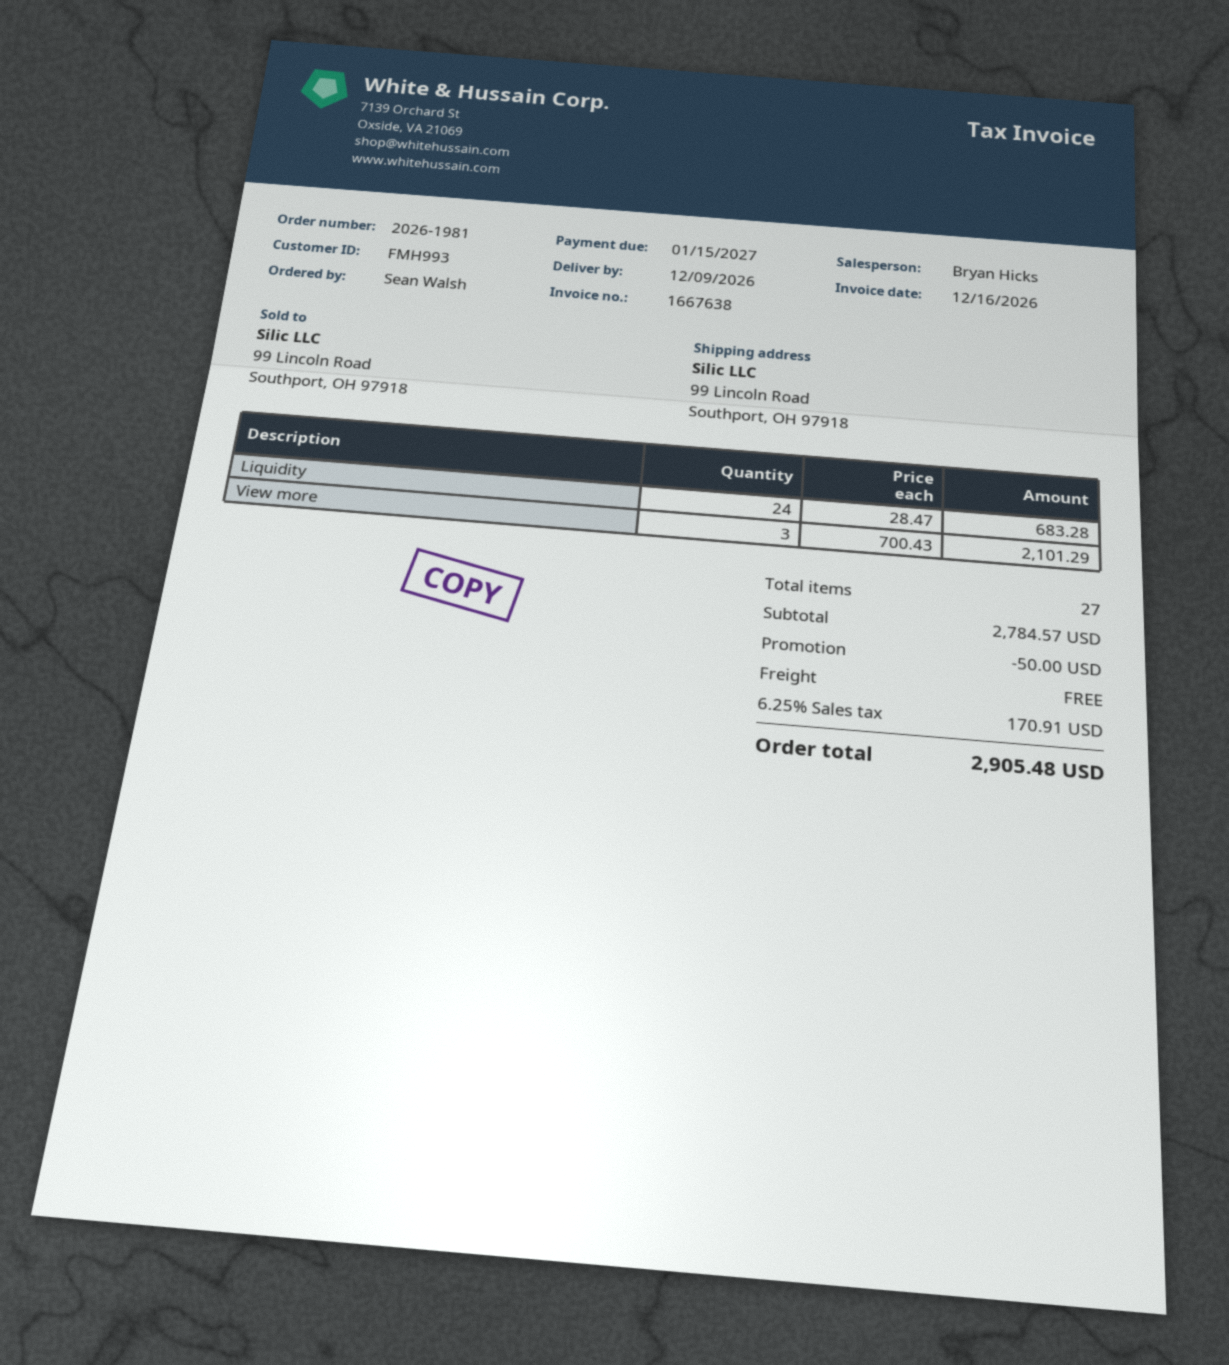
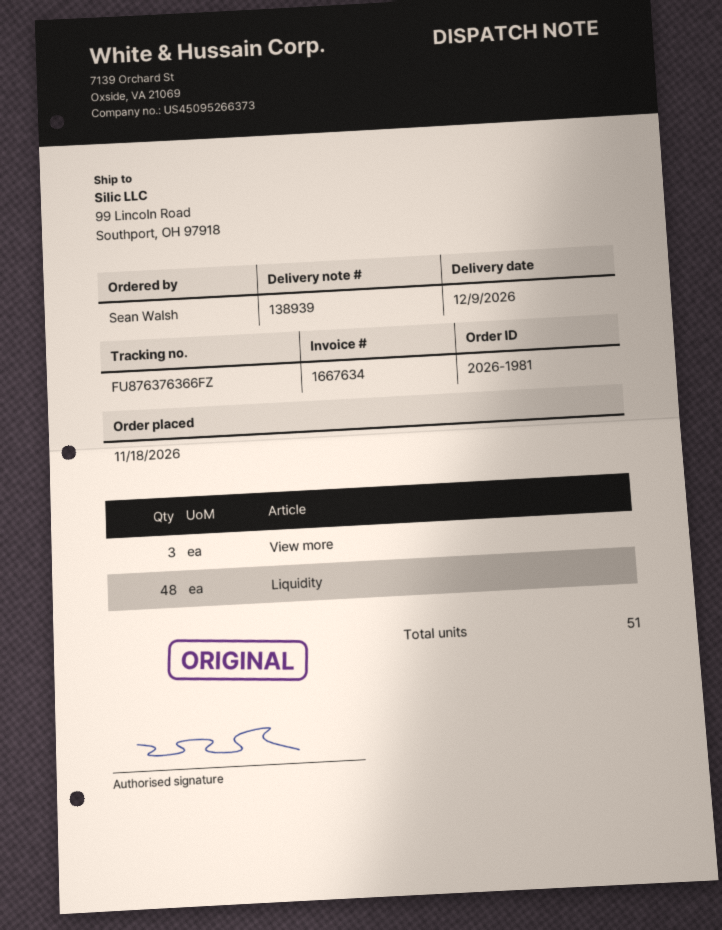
invoice number: 1667638 -> 1667634
Liquidity: 24 -> 48
total quantity: 27 -> 51

